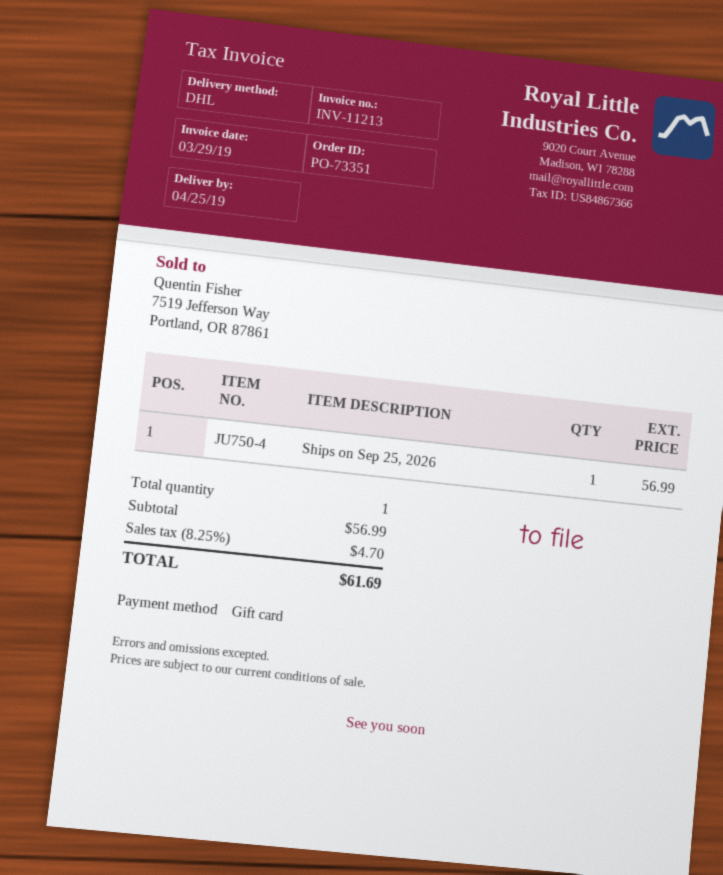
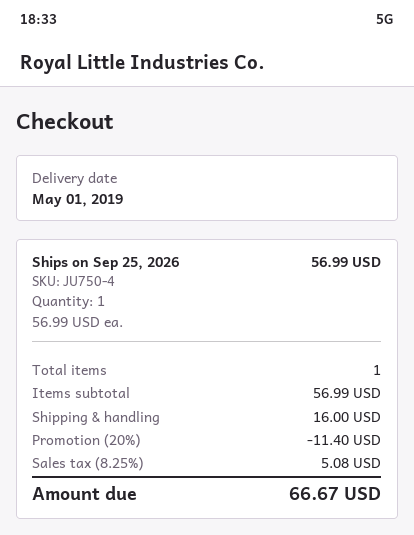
delivery date: 2019-04-25 -> 2019-05-01
discount: none -> 20% = 11.40
shipping: none -> 16.00
tax: 8.25% = 4.70 -> 8.25% = 5.08
total: 61.69 -> 66.67

